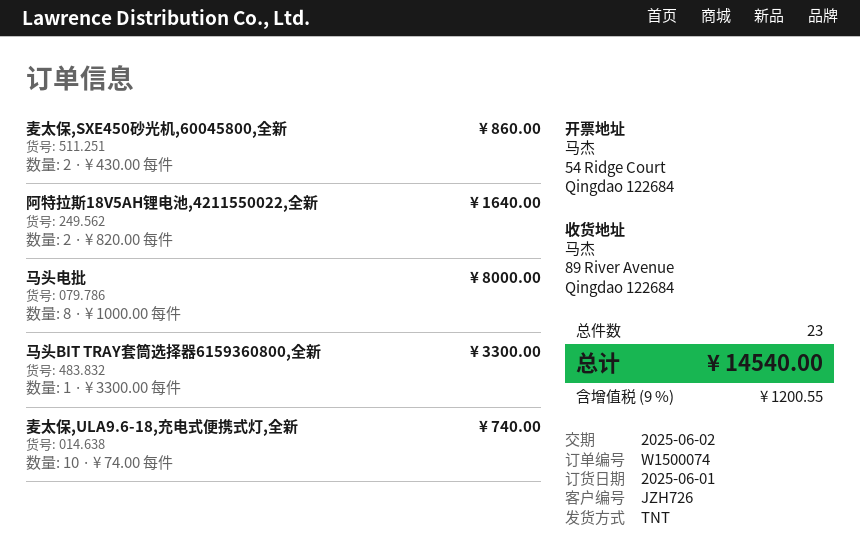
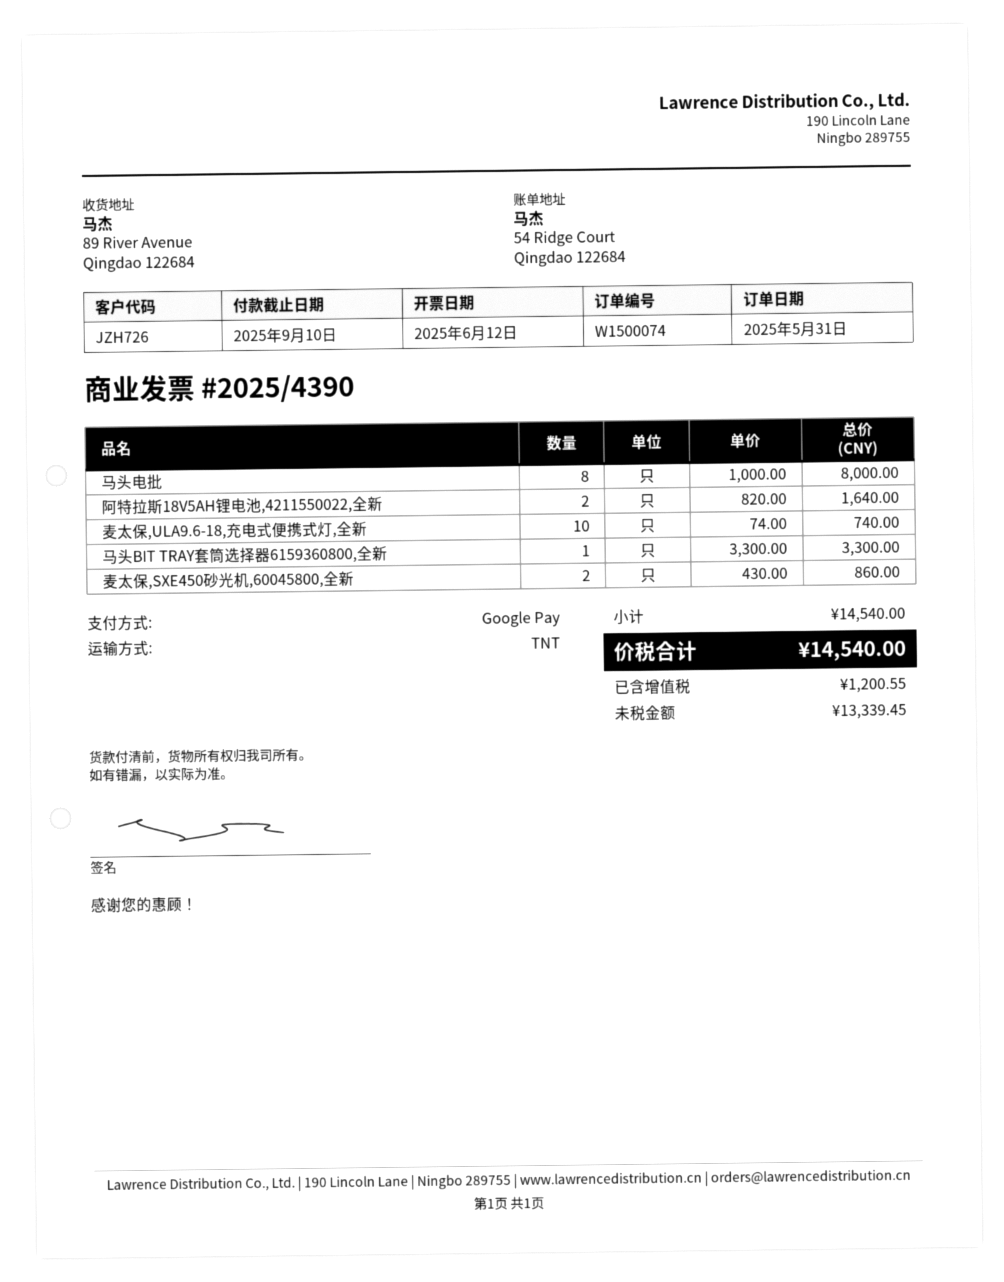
order date: 2025-06-01 -> 2025-05-31

